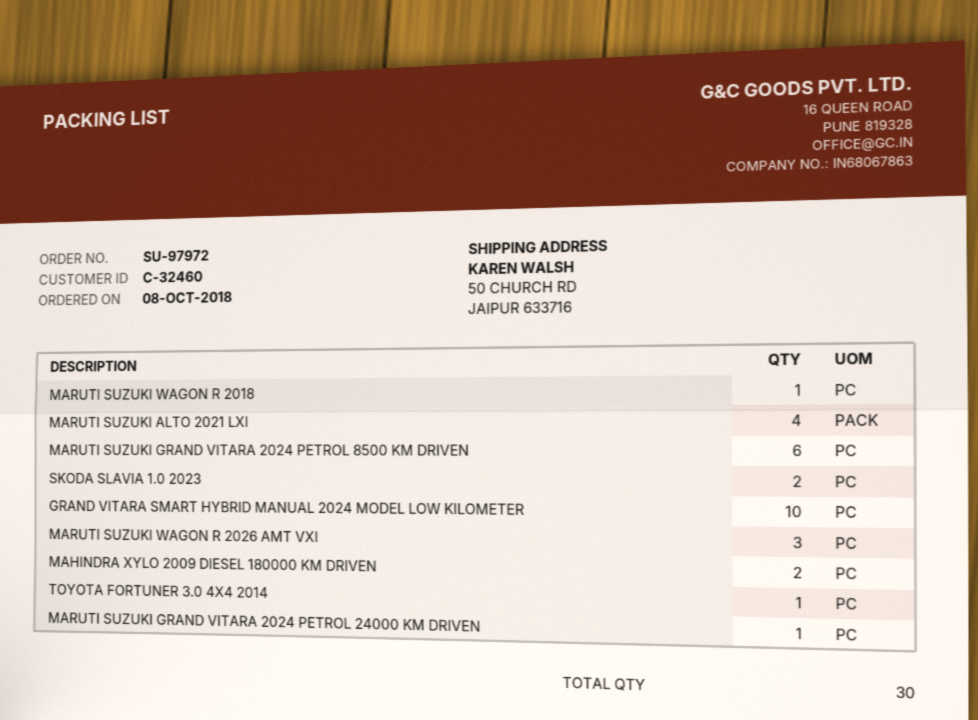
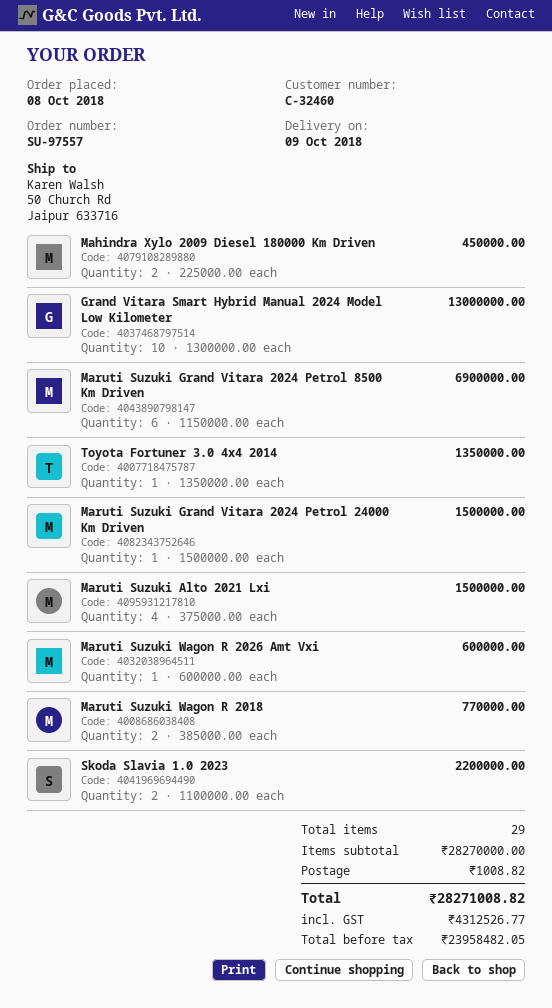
order number: SU-97972 -> SU-97557
MARUTI SUZUKI WAGON R 2018: 1 -> 2
MARUTI SUZUKI WAGON R 2026 AMT VXI: 3 -> 1
total quantity: 30 -> 29

